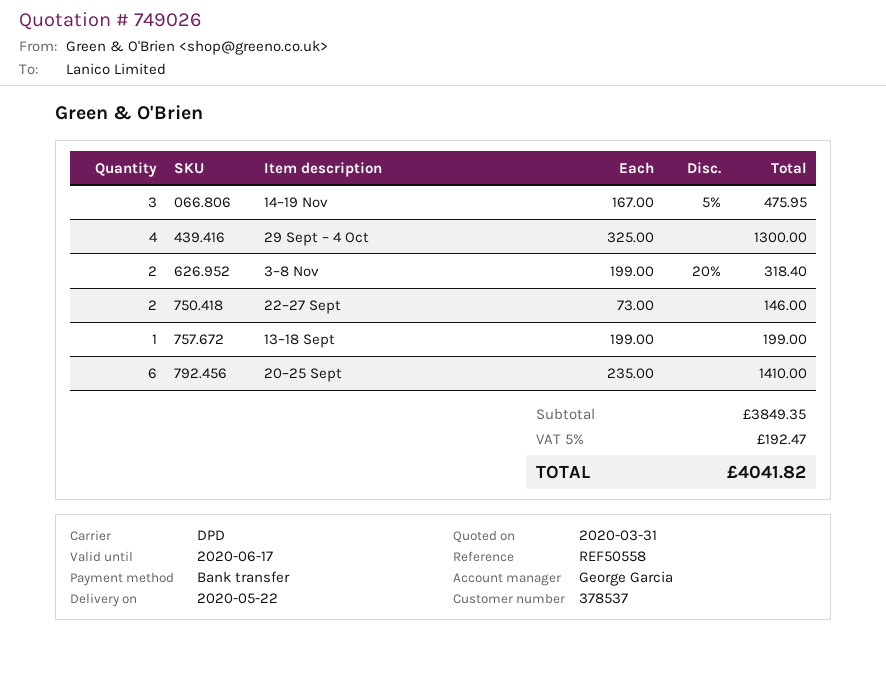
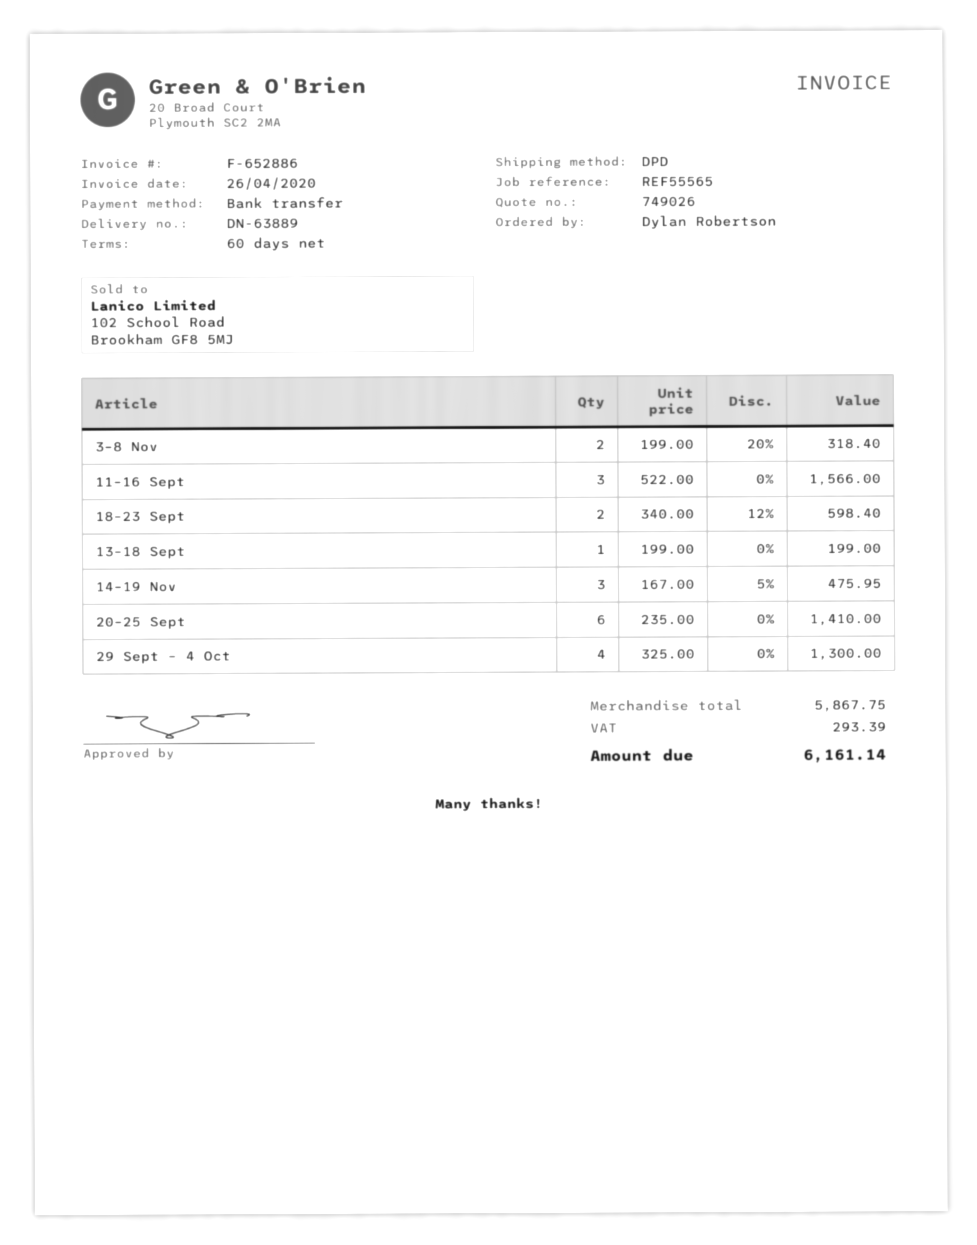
reference: REF50558 -> REF55565
22–27 Sept: 2 x 73.00 = 146.00 -> none
11–16 Sept: none -> 3 x 522.00 = 1566.00
18–23 Sept: none -> 2 x 340.00 - 12% = 598.40
subtotal: 3849.35 -> 5867.75
tax: 192.47 -> 293.39
total: 4041.82 -> 6161.14

